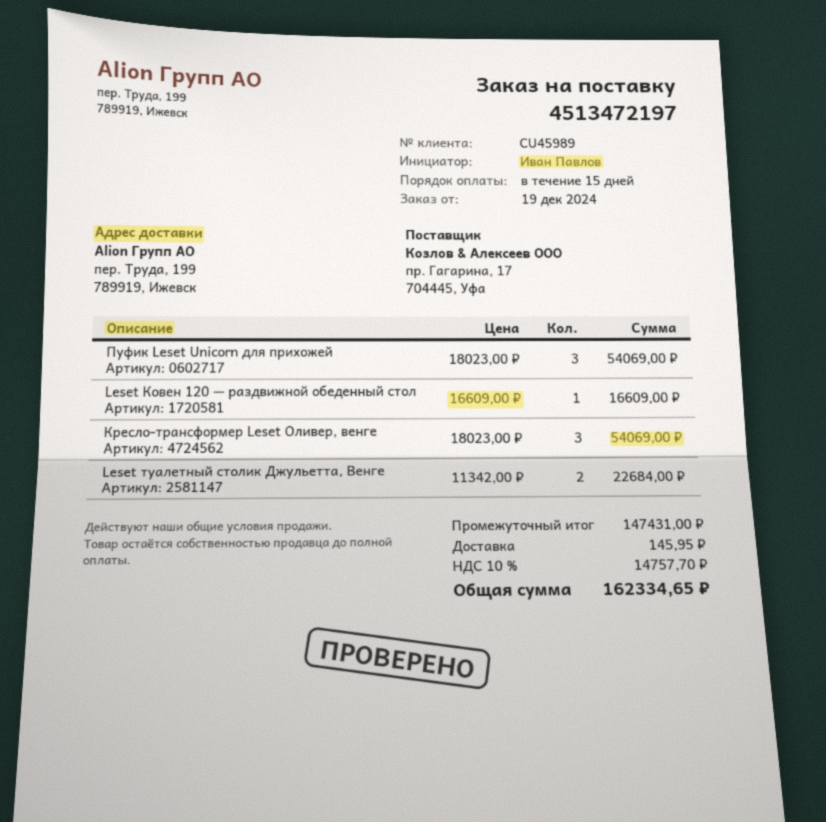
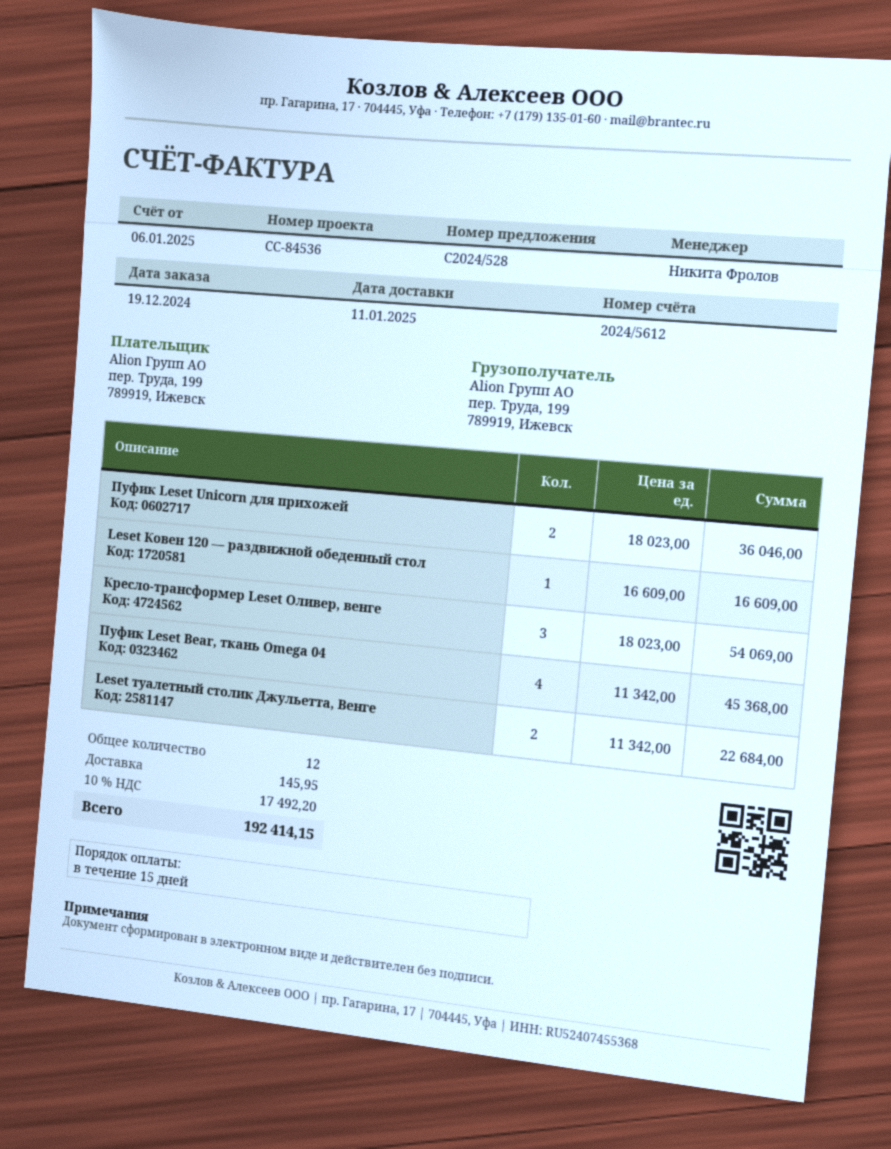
Пуфик Leset Unicorn для прихожей: 3 x 18023.00 = 54069.00 -> 2 x 18023.00 = 36046.00
Пуфик Leset Bear, ткань Omega 04: none -> 4 x 11342.00 = 45368.00
tax: 10% = 14757.70 -> 10% = 17492.20
total: 162334.65 -> 192414.15

